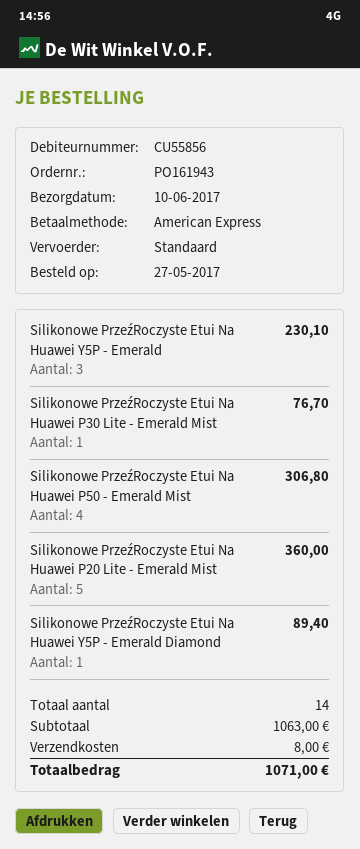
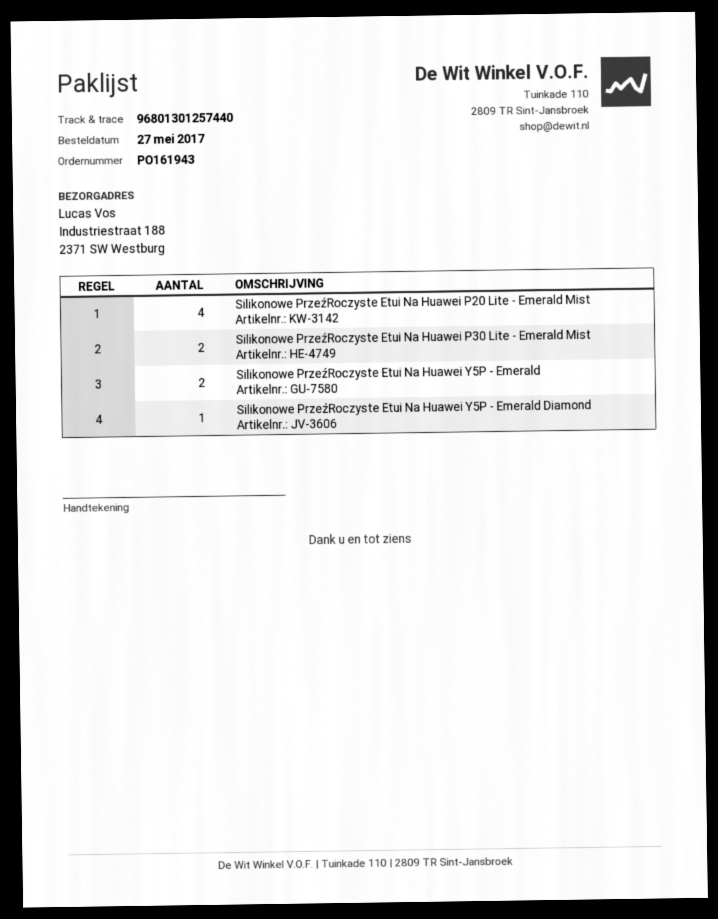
Silikonowe PrzeźRoczyste Etui Na Huawei Y5P - Emerald: 3 -> 2
Silikonowe PrzeźRoczyste Etui Na Huawei P30 Lite - Emerald Mist: 1 -> 2
Silikonowe PrzeźRoczyste Etui Na Huawei P50 - Emerald Mist: 4 -> none
Silikonowe PrzeźRoczyste Etui Na Huawei P20 Lite - Emerald Mist: 5 -> 4

